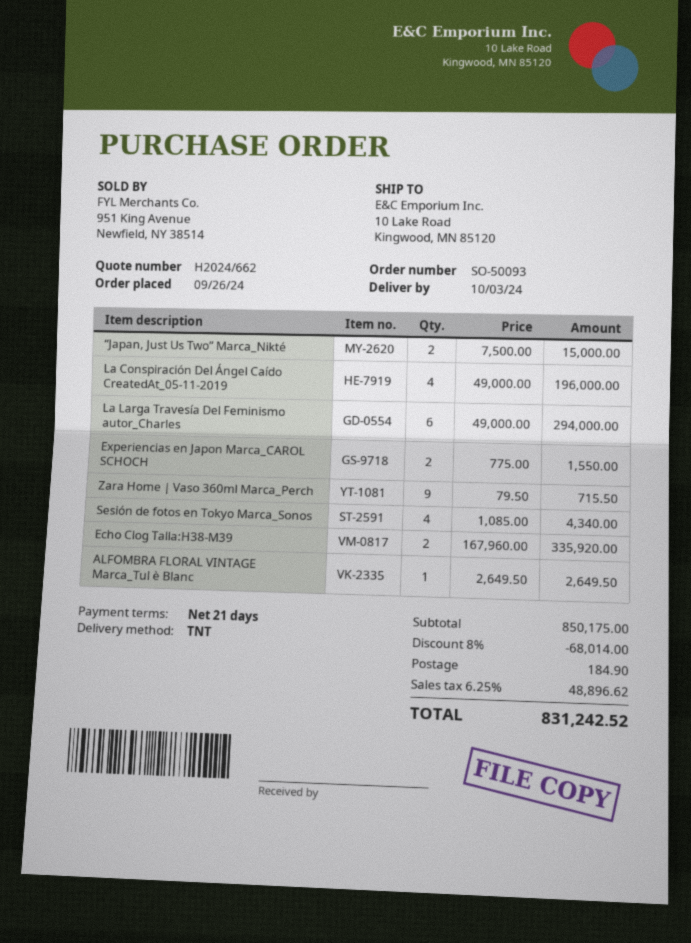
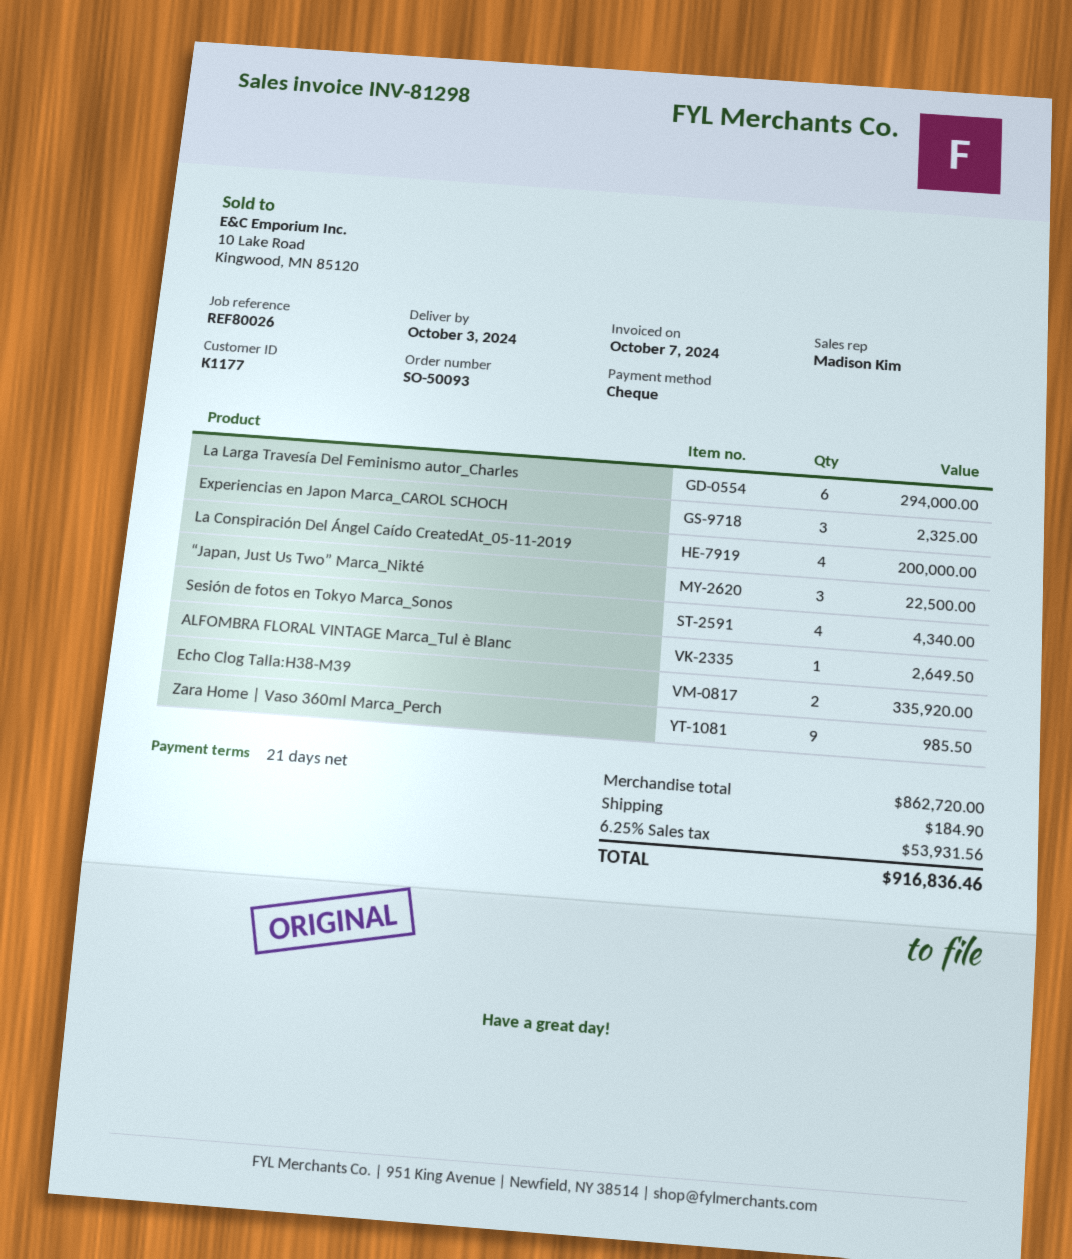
“Japan, Just Us Two” Marca_Nikté: 2 for 15000.00 -> 3 for 22500.00
La Conspiración Del Ángel Caído CreatedAt_05-11-2019: 4 for 196000.00 -> 4 for 200000.00
Experiencias en Japon Marca_CAROL SCHOCH: 2 for 1550.00 -> 3 for 2325.00
Zara Home | Vaso 360ml Marca_Perch: 9 for 715.50 -> 9 for 985.50
subtotal: 850175.00 -> 862720.00
discount: 8% = 68014.00 -> none
tax: 6.25% = 48896.62 -> 6.25% = 53931.56
total: 831242.52 -> 916836.46

